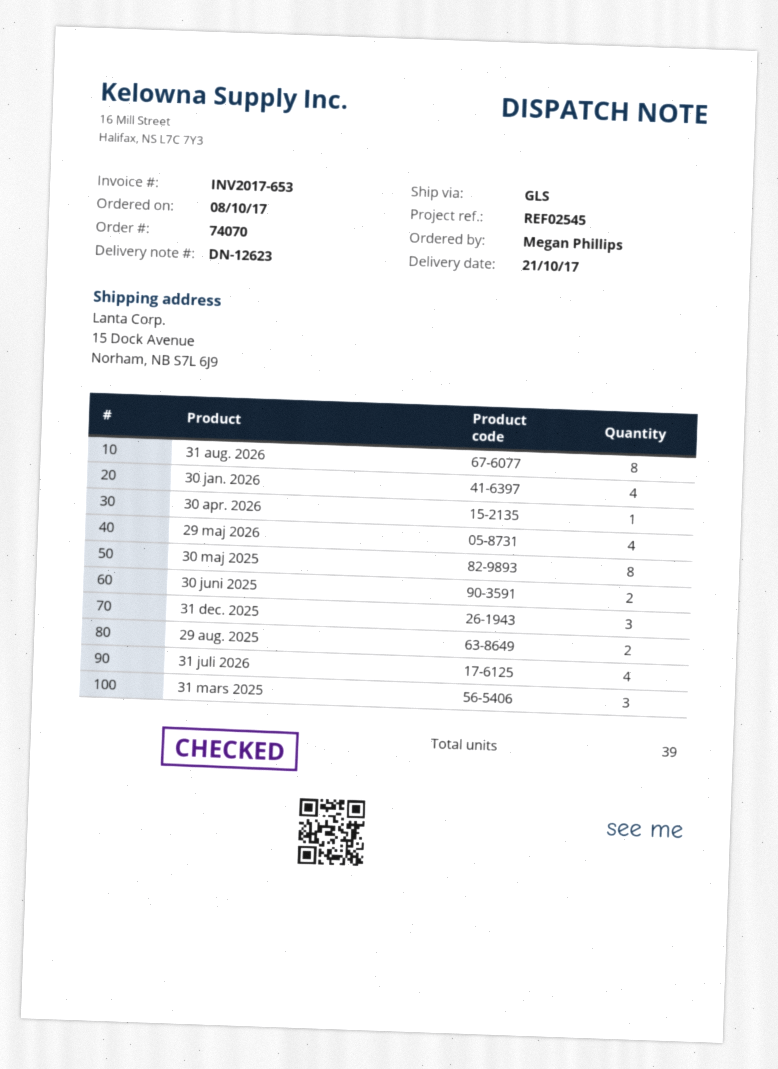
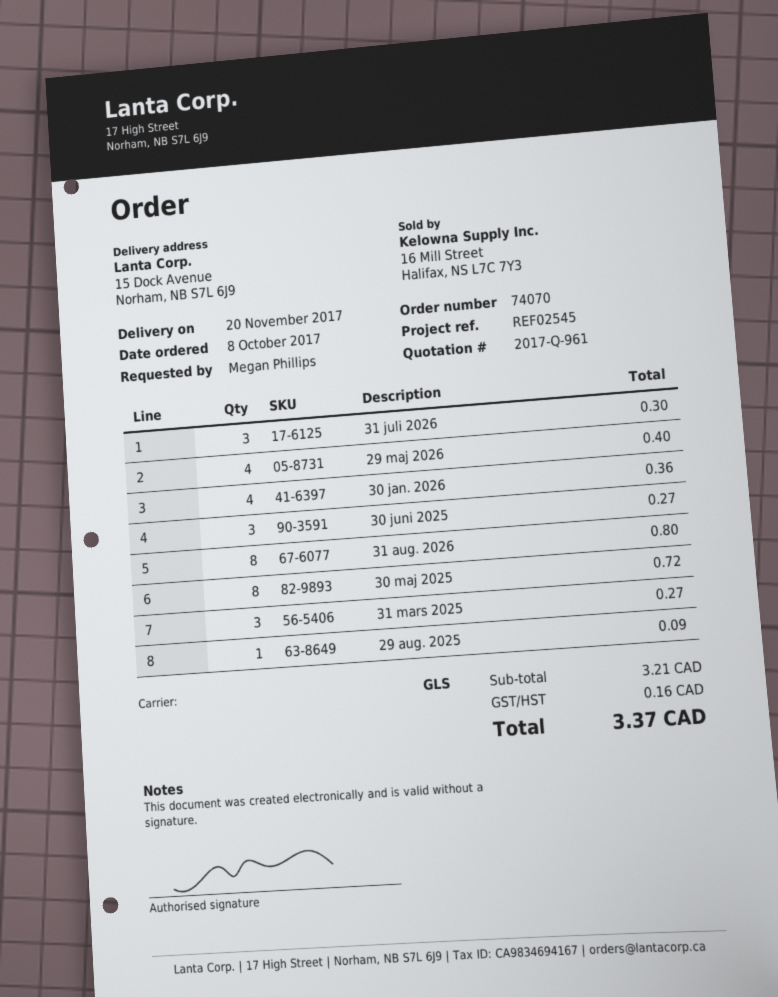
delivery date: 2017-10-21 -> 2017-11-20
30 apr. 2026: 1 -> none
30 juni 2025: 2 -> 3
31 dec. 2025: 3 -> none
29 aug. 2025: 2 -> 1
31 juli 2026: 4 -> 3

